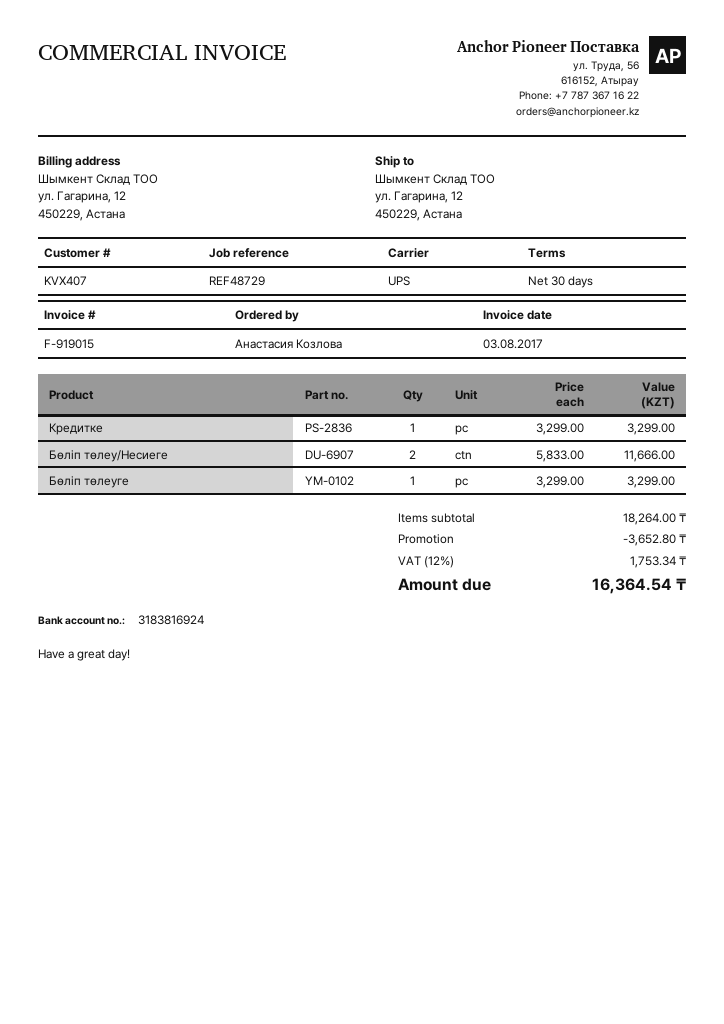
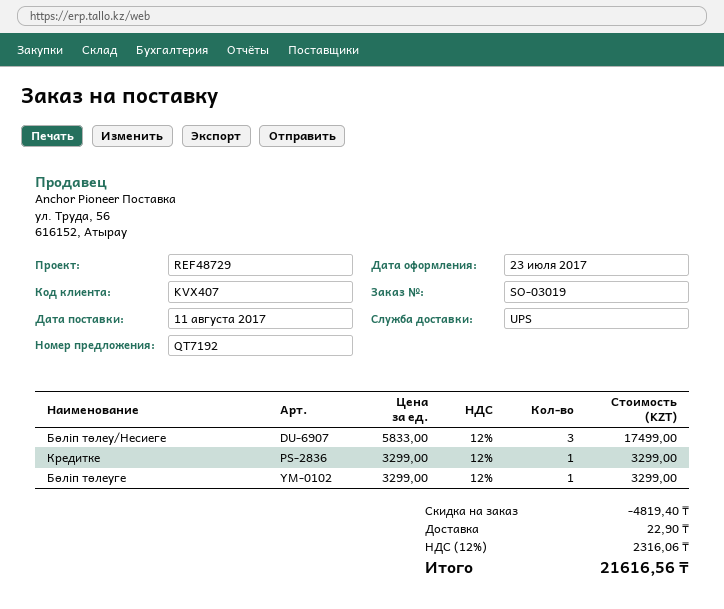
Бөліп төлеу/Несиеге: 2 x 5833.00 = 11666.00 -> 3 x 5833.00 = 17499.00
discount: 3652.80 -> 4819.40
shipping: none -> 22.90
tax: 12% = 1753.34 -> 12% = 2316.06
total: 16364.54 -> 21616.56

